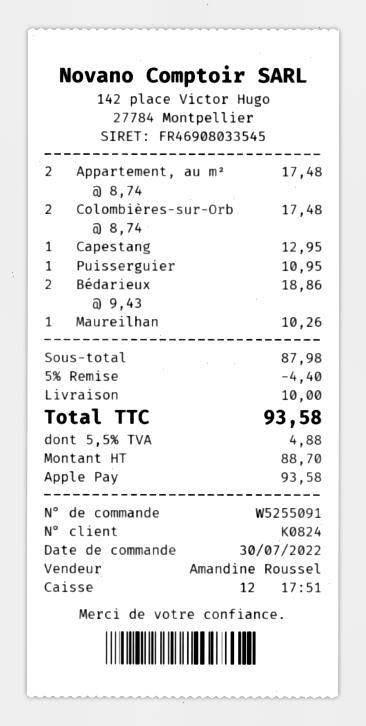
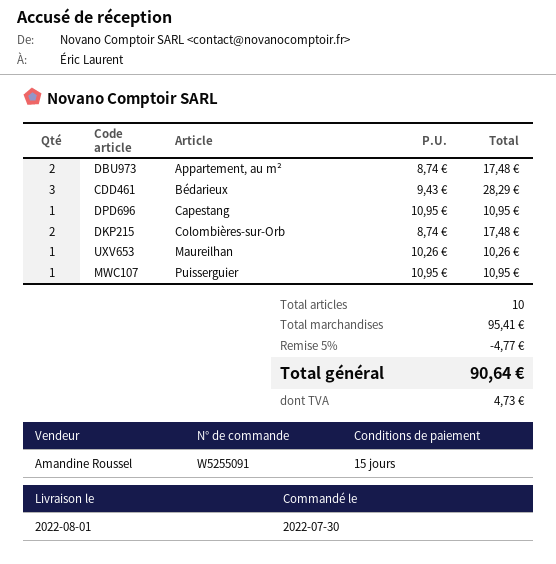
Capestang: 1 x 12.95 = 12.95 -> 1 x 10.95 = 10.95
Bédarieux: 2 x 9.43 = 18.86 -> 3 x 9.43 = 28.29
subtotal: 87.98 -> 95.41
discount: 5% = 4.40 -> 5% = 4.77
shipping: 10.00 -> none
tax: 4.88 -> 4.73
total: 93.58 -> 90.64

